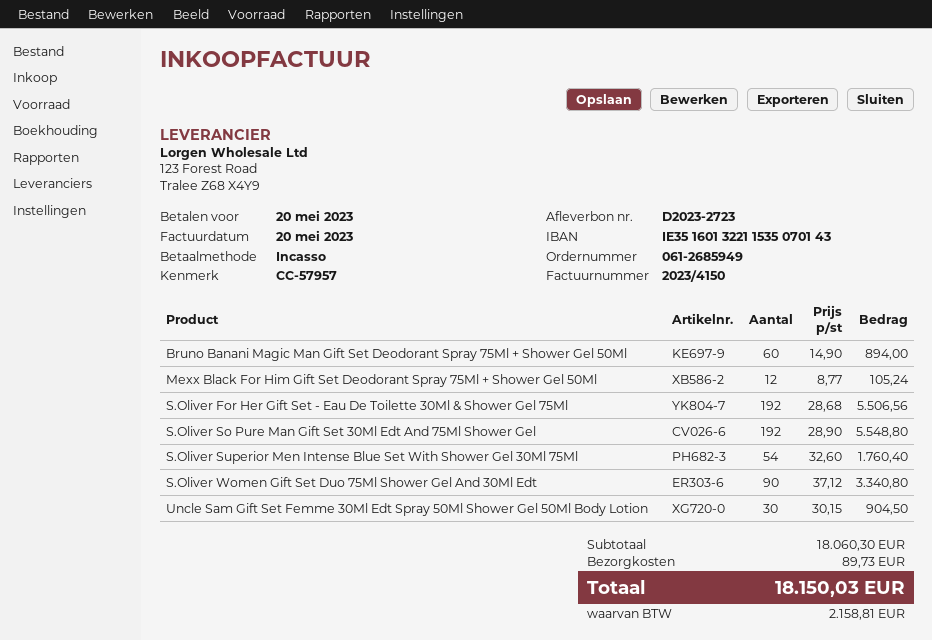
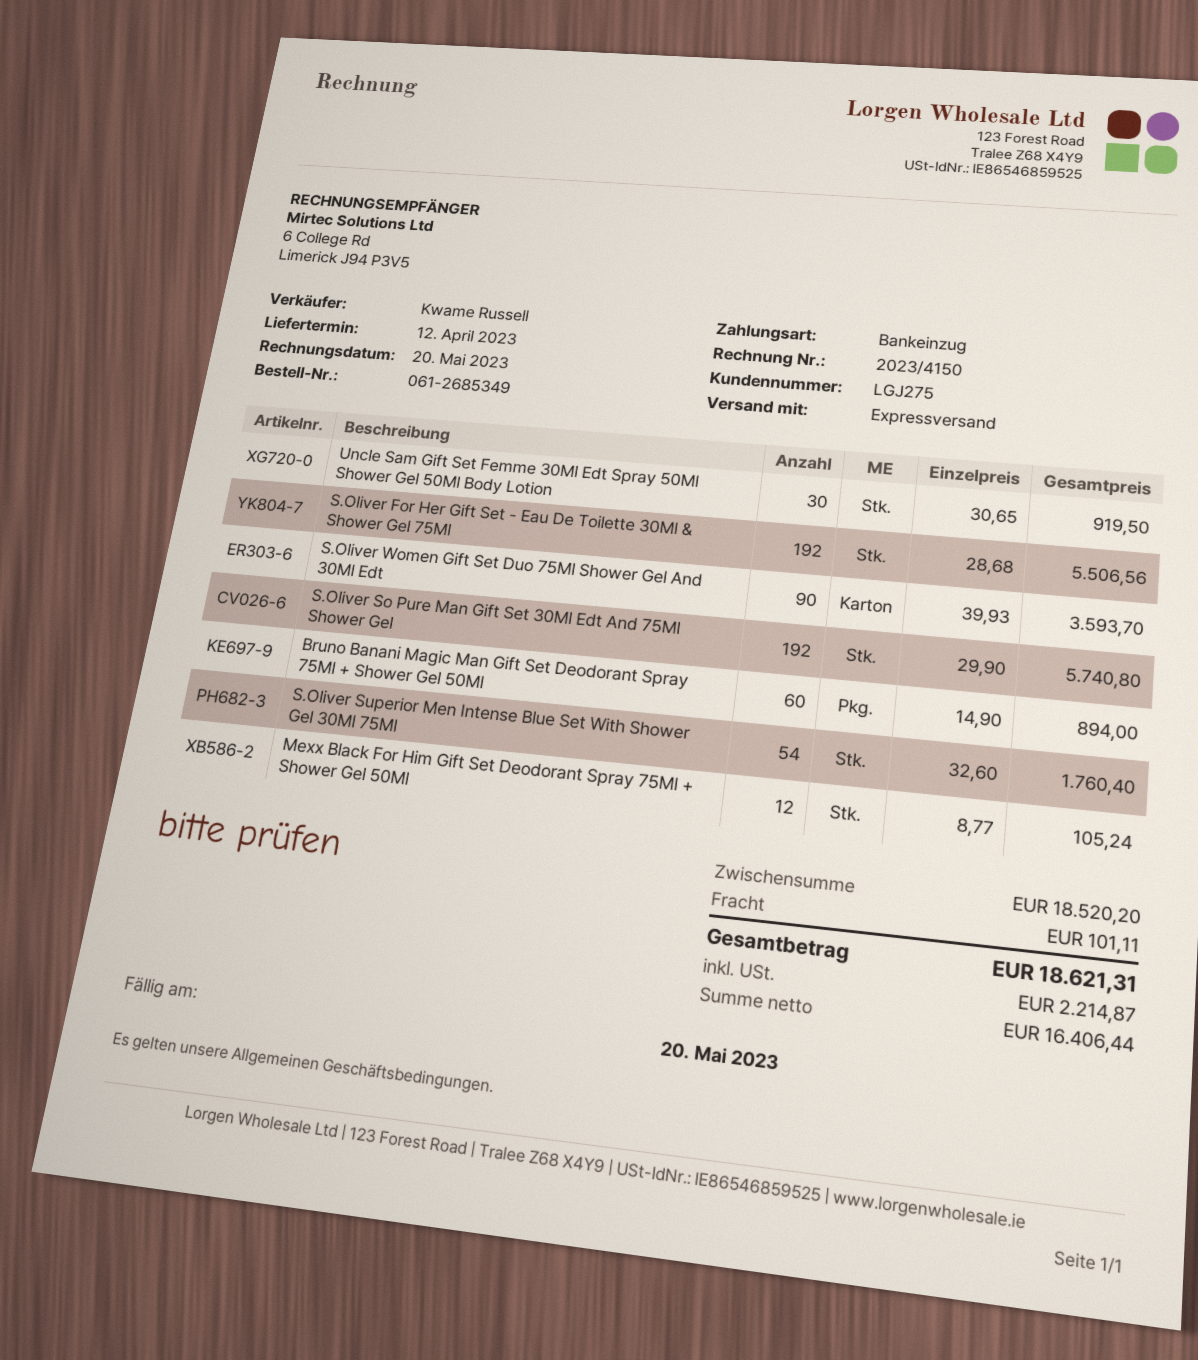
order number: 061-2685949 -> 061-2685349
S.Oliver So Pure Man Gift Set 30Ml Edt And 75Ml Shower Gel: 192 x 28.90 = 5548.80 -> 192 x 29.90 = 5740.80
S.Oliver Women Gift Set Duo 75Ml Shower Gel And 30Ml Edt: 90 x 37.12 = 3340.80 -> 90 x 39.93 = 3593.70
Uncle Sam Gift Set Femme 30Ml Edt Spray 50Ml Shower Gel 50Ml Body Lotion: 30 x 30.15 = 904.50 -> 30 x 30.65 = 919.50
subtotal: 18060.30 -> 18520.20
shipping: 89.73 -> 101.11
tax: 2158.81 -> 2214.87
total: 18150.03 -> 18621.31

